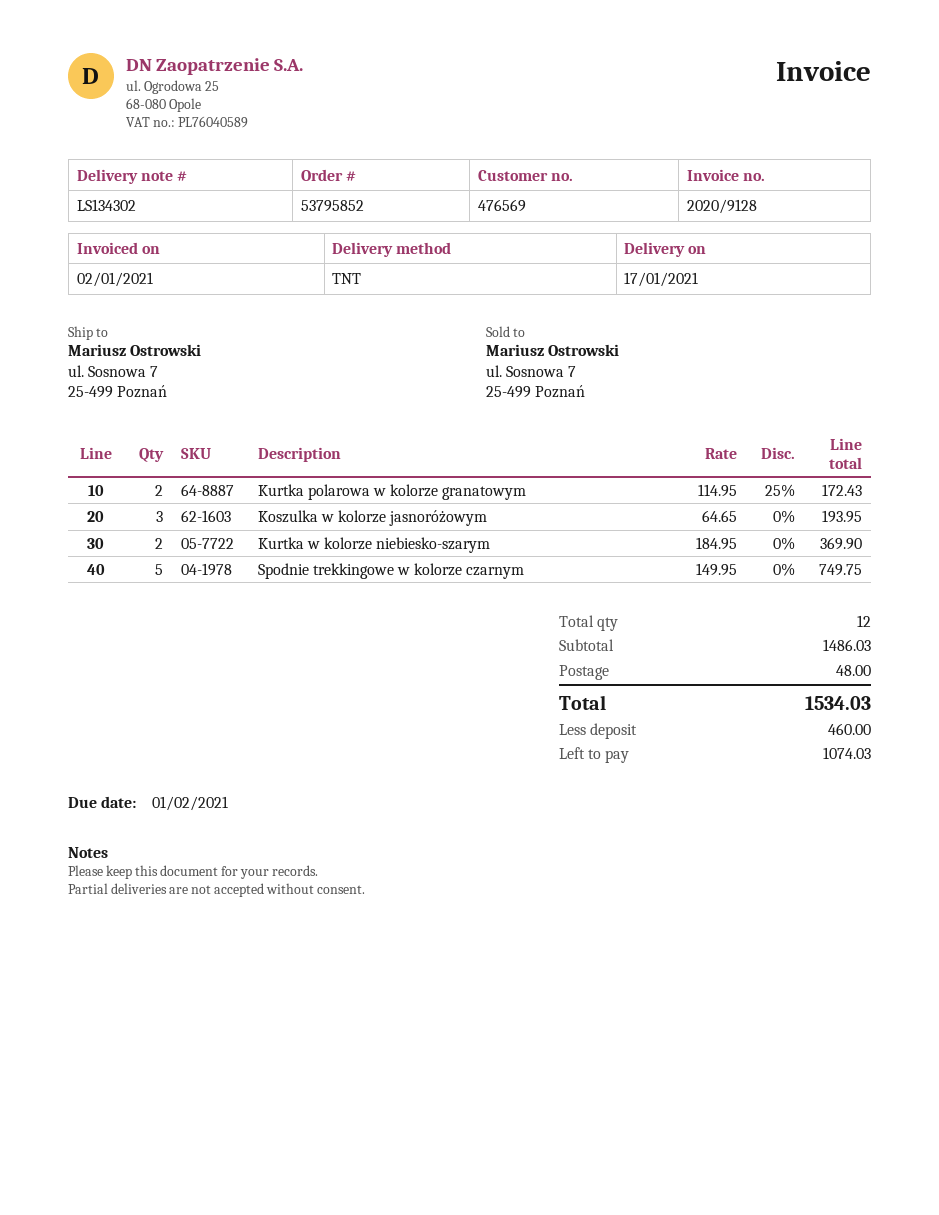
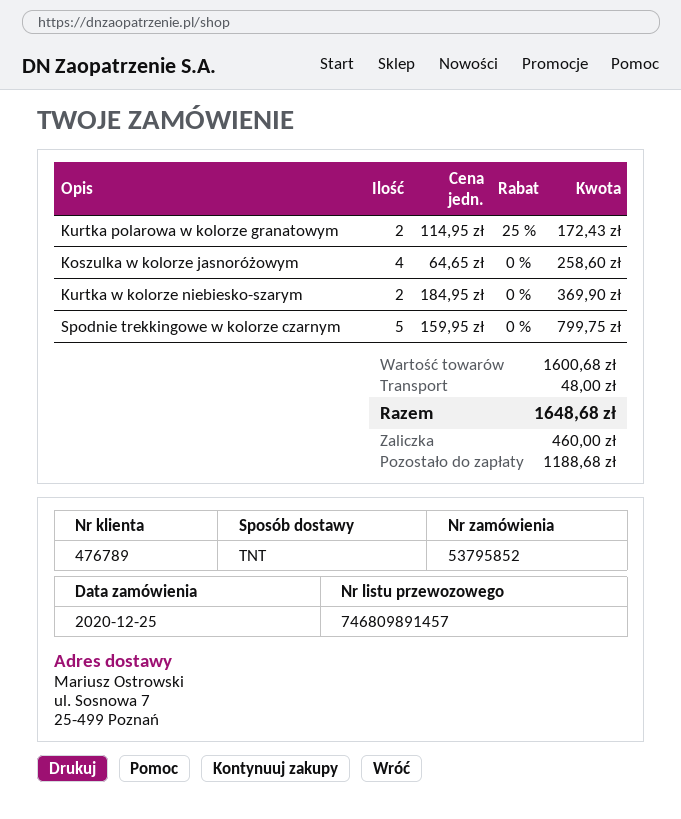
customer number: 476569 -> 476789
Koszulka w kolorze jasnoróżowym: 3 x 64.65 = 193.95 -> 4 x 64.65 = 258.60
Spodnie trekkingowe w kolorze czarnym: 5 x 149.95 = 749.75 -> 5 x 159.95 = 799.75
subtotal: 1486.03 -> 1600.68
total: 1534.03 -> 1648.68
balance: 1074.03 -> 1188.68

